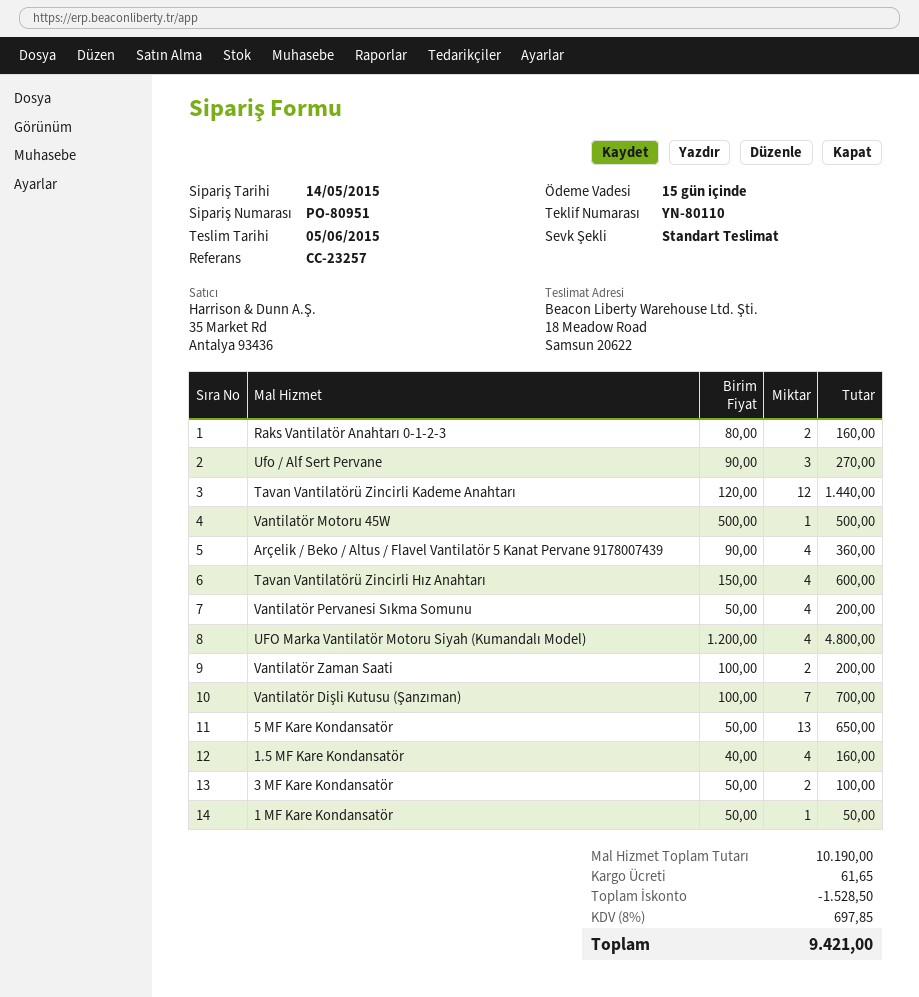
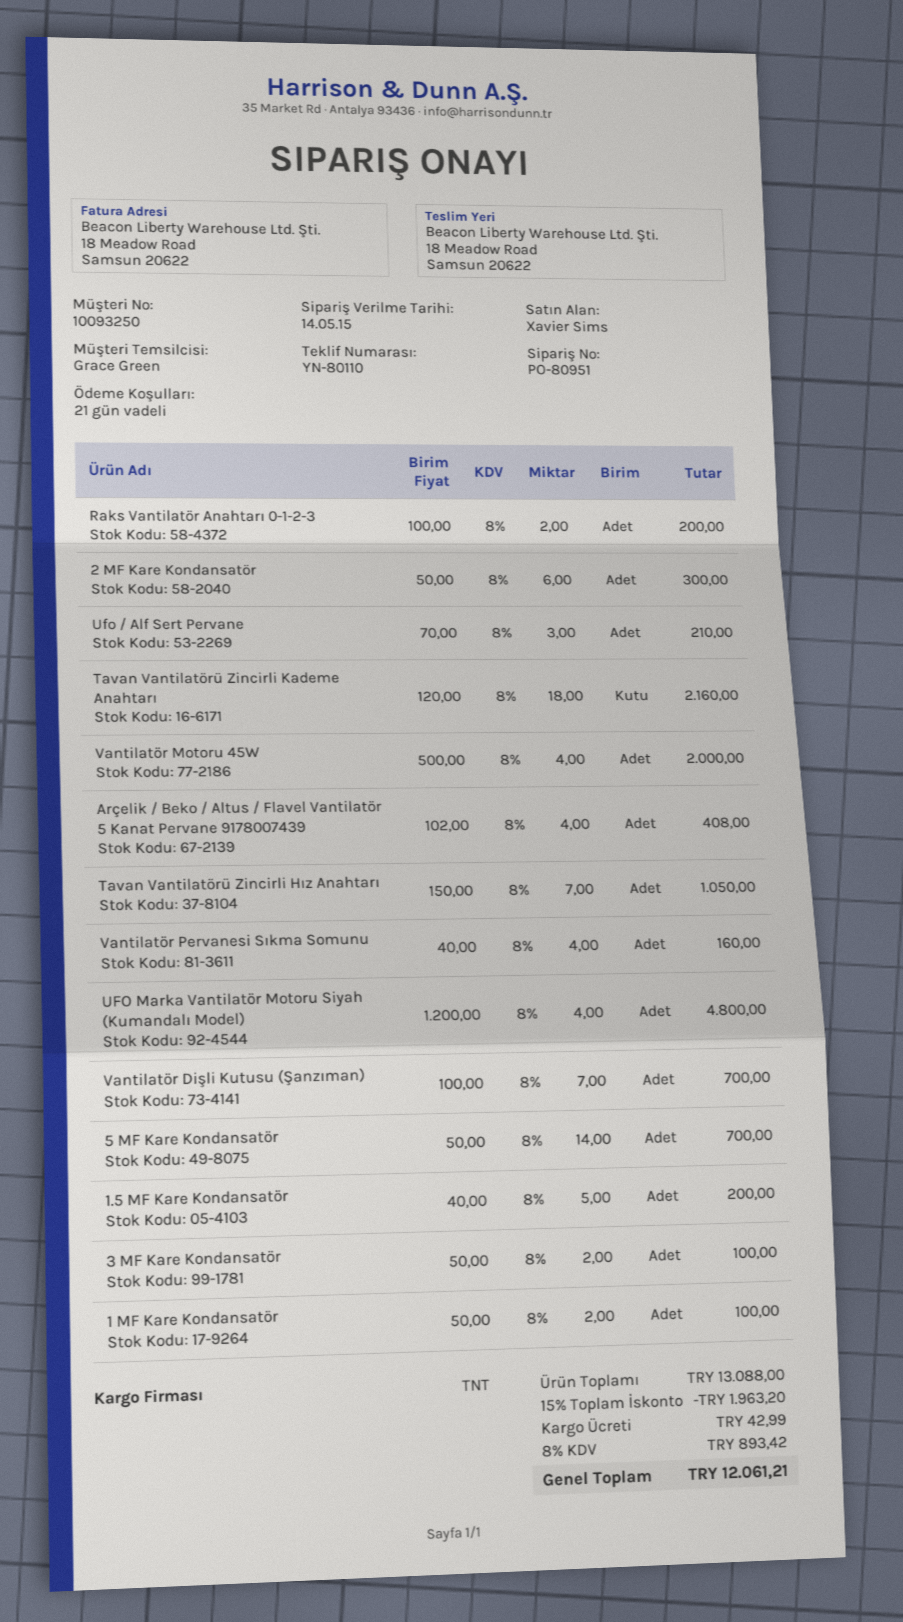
payment terms: 15 days -> 21 days
shipping method: standard -> TNT
Raks Vantilatör Anahtarı 0-1-2-3: 2 x 80.00 = 160.00 -> 2 x 100.00 = 200.00
Ufo / Alf Sert Pervane: 3 x 90.00 = 270.00 -> 3 x 70.00 = 210.00
Tavan Vantilatörü Zincirli Kademe Anahtarı: 12 x 120.00 = 1440.00 -> 18 x 120.00 = 2160.00
Vantilatör Motoru 45W: 1 x 500.00 = 500.00 -> 4 x 500.00 = 2000.00
Arçelik / Beko / Altus / Flavel Vantilatör 5 Kanat Pervane 9178007439: 4 x 90.00 = 360.00 -> 4 x 102.00 = 408.00
Tavan Vantilatörü Zincirli Hız Anahtarı: 4 x 150.00 = 600.00 -> 7 x 150.00 = 1050.00
Vantilatör Pervanesi Sıkma Somunu: 4 x 50.00 = 200.00 -> 4 x 40.00 = 160.00
Vantilatör Zaman Saati: 2 x 100.00 = 200.00 -> none
5 MF Kare Kondansatör: 13 x 50.00 = 650.00 -> 14 x 50.00 = 700.00
1.5 MF Kare Kondansatör: 4 x 40.00 = 160.00 -> 5 x 40.00 = 200.00
1 MF Kare Kondansatör: 1 x 50.00 = 50.00 -> 2 x 50.00 = 100.00
2 MF Kare Kondansatör: none -> 6 x 50.00 = 300.00
subtotal: 10190.00 -> 13088.00
discount: 1528.50 -> 1963.20
shipping: 61.65 -> 42.99
tax: 8% = 697.85 -> 8% = 893.42
total: 9421.00 -> 12061.21

